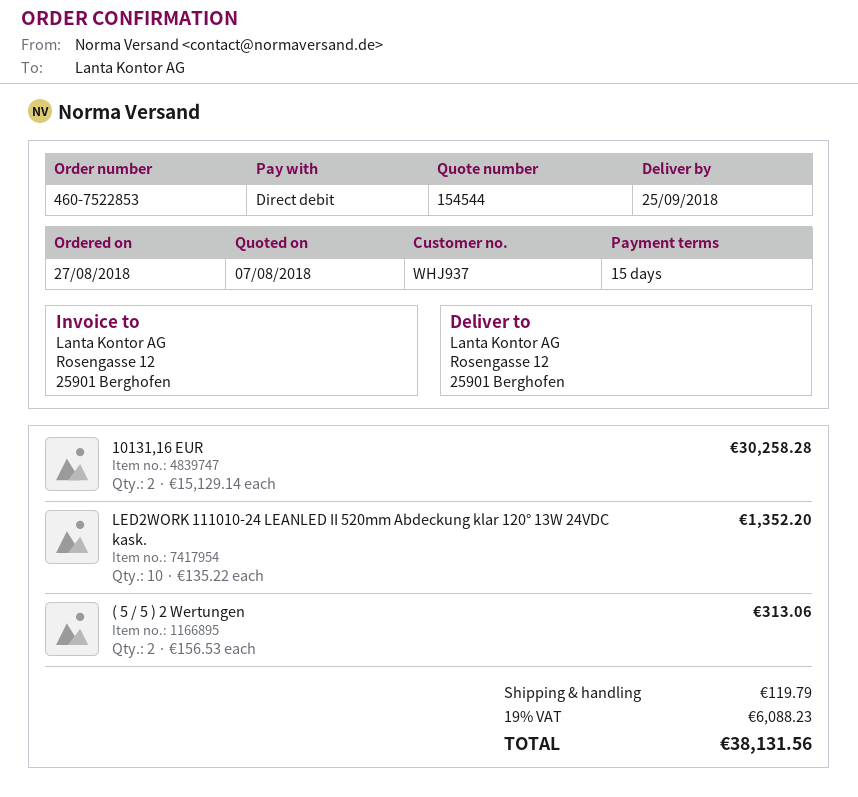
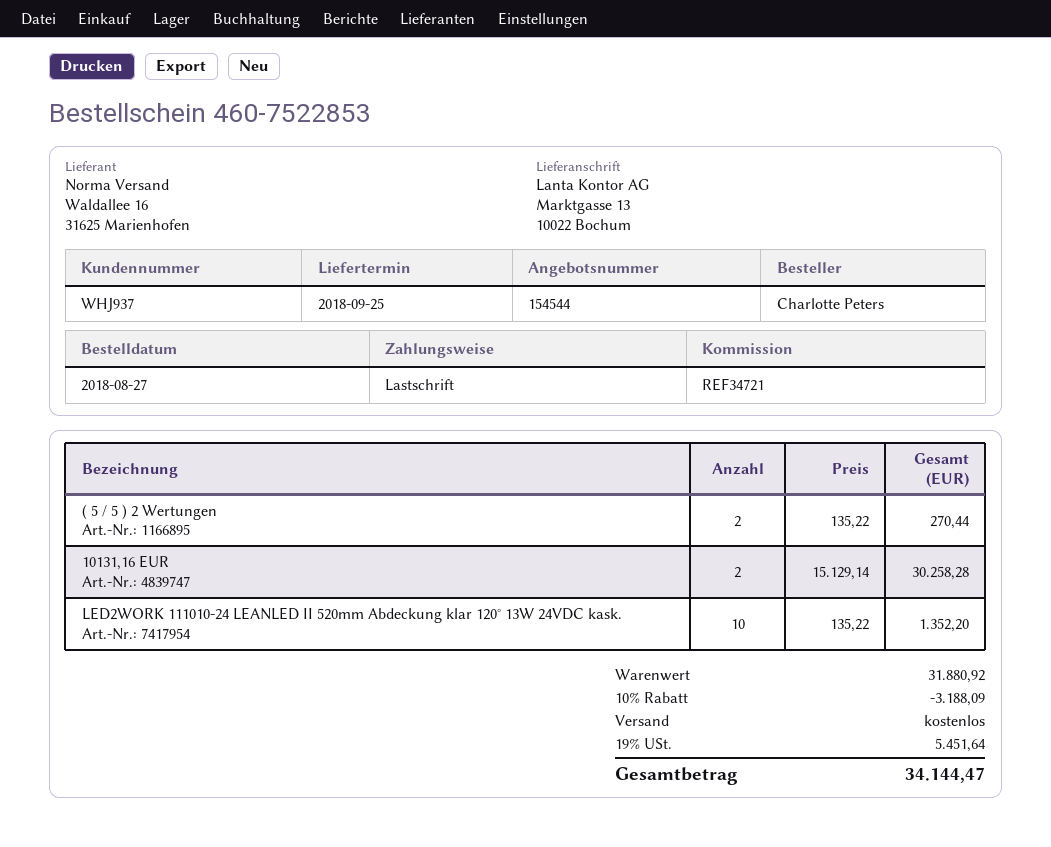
ship to: Rosengasse 12, 25901 Berghofen -> Marktgasse 13, 10022 Bochum
( 5 / 5 ) 2 Wertungen: 2 x 156.53 = 313.06 -> 2 x 135.22 = 270.44
discount: none -> 10% = 3188.09
shipping: 119.79 -> 0.00
tax: 19% = 6088.23 -> 19% = 5451.64
total: 38131.56 -> 34144.47

